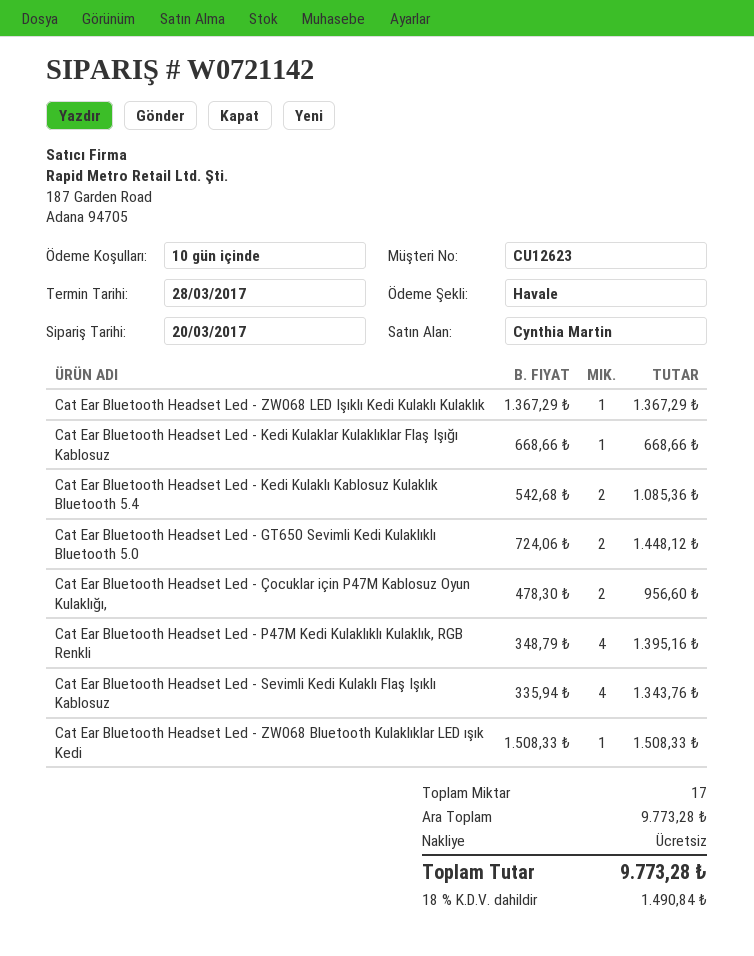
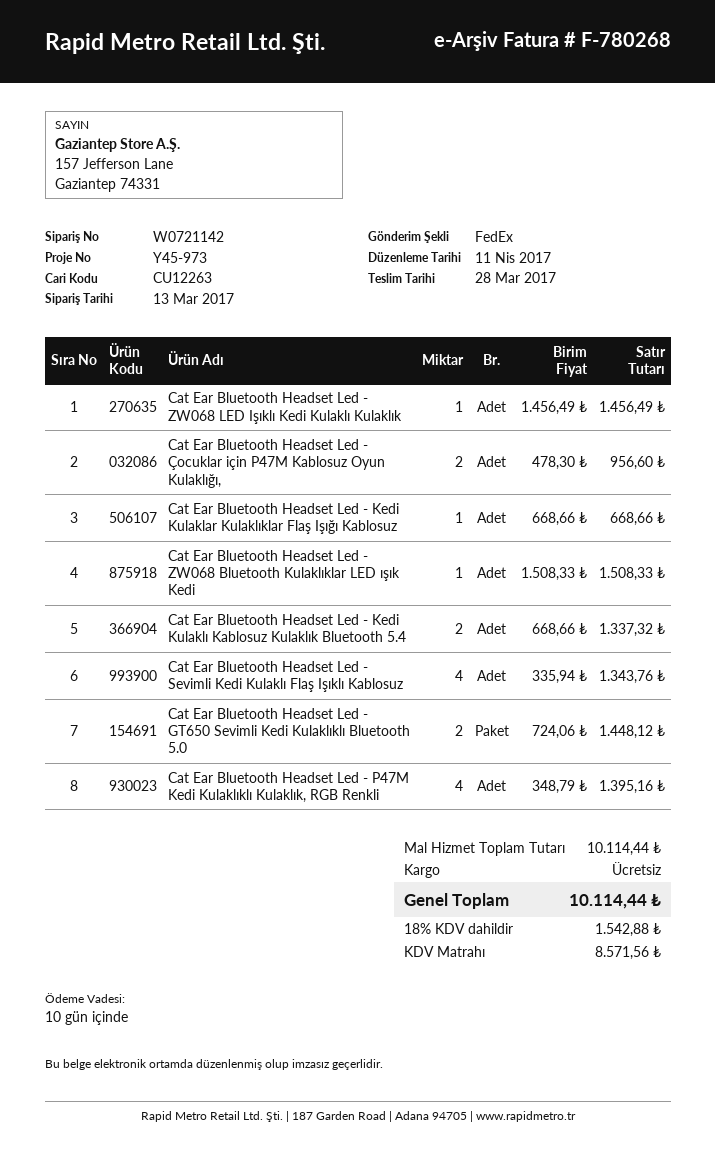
order date: 2017-03-20 -> 2017-03-13
customer number: CU12623 -> CU12263
Cat Ear Bluetooth Headset Led - ZW068 LED Işıklı Kedi Kulaklı Kulaklık: 1 x 1367.29 = 1367.29 -> 1 x 1456.49 = 1456.49
Cat Ear Bluetooth Headset Led - Kedi Kulaklı Kablosuz Kulaklık Bluetooth 5.4: 2 x 542.68 = 1085.36 -> 2 x 668.66 = 1337.32
subtotal: 9773.28 -> 10114.44
tax: 18% = 1490.84 -> 18% = 1542.88
total: 9773.28 -> 10114.44

